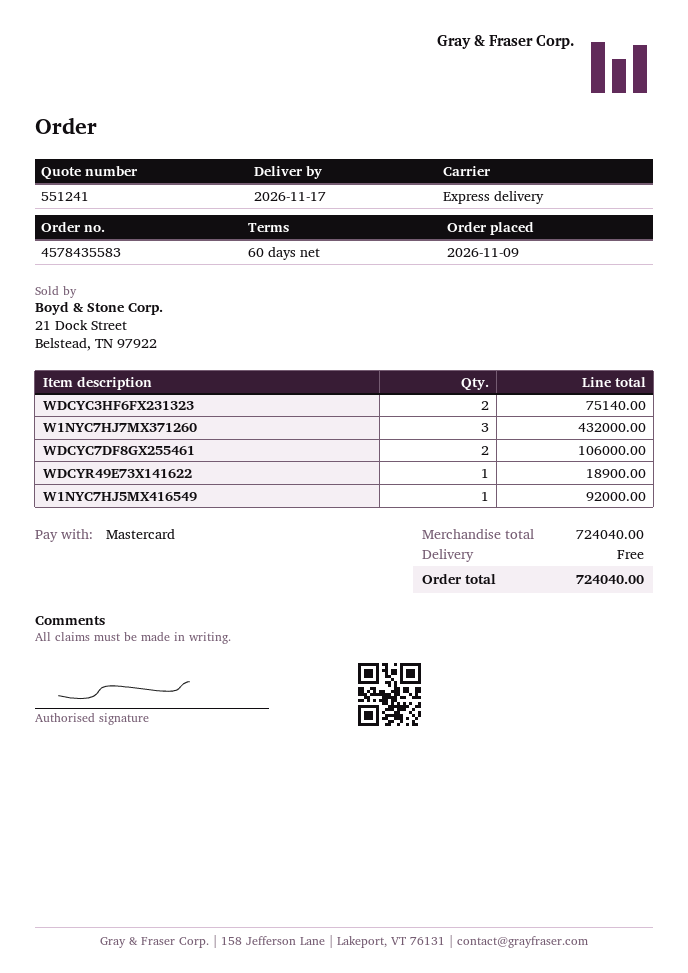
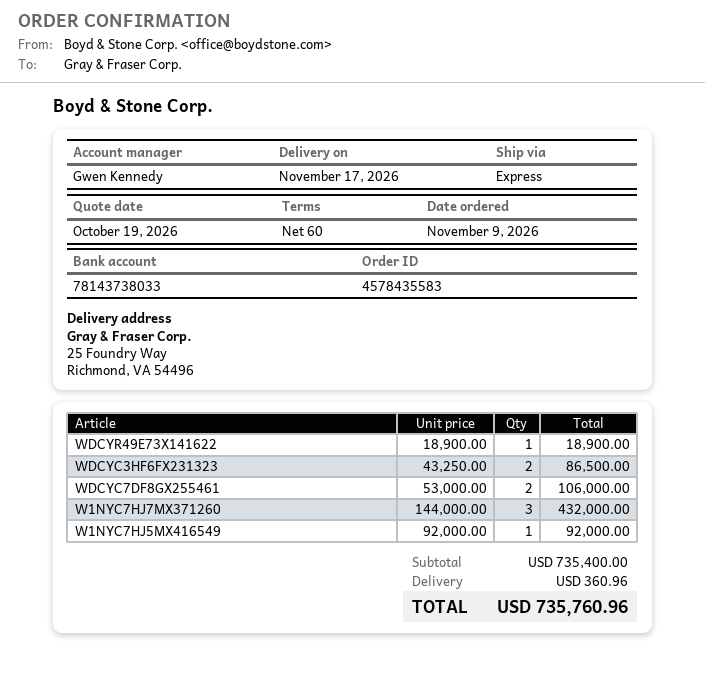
WDCYC3HF6FX231323: 2 for 75140.00 -> 2 for 86500.00
subtotal: 724040.00 -> 735400.00
shipping: 0.00 -> 360.96
total: 724040.00 -> 735760.96

